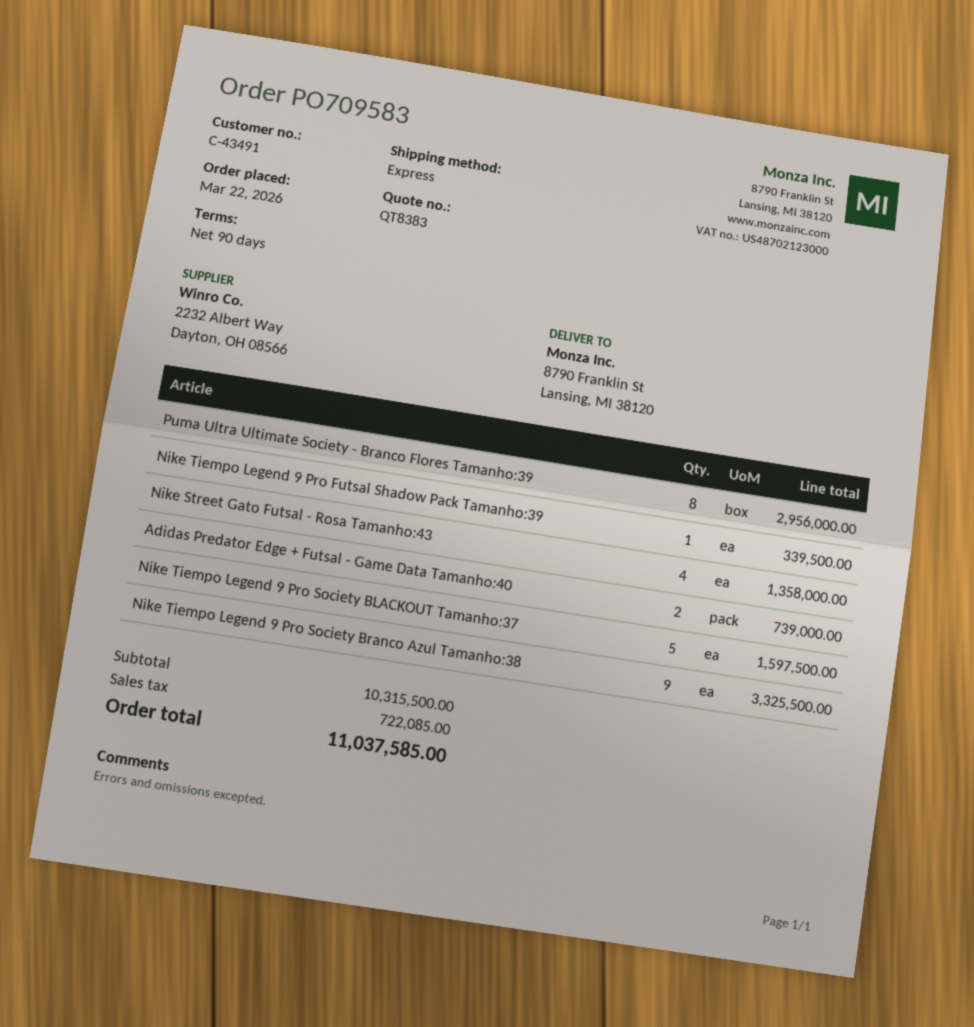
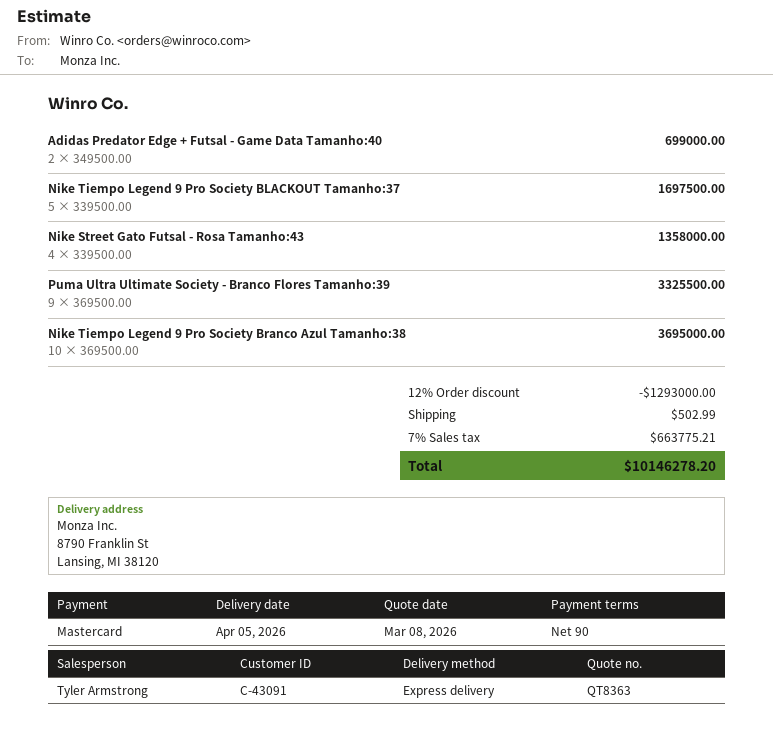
quote number: QT8383 -> QT8363
customer number: C-43491 -> C-43091
Puma Ultra Ultimate Society - Branco Flores Tamanho:39: 8 for 2956000.00 -> 9 for 3325500.00
Nike Tiempo Legend 9 Pro Futsal Shadow Pack Tamanho:39: 1 for 339500.00 -> none
Adidas Predator Edge + Futsal - Game Data Tamanho:40: 2 for 739000.00 -> 2 for 699000.00
Nike Tiempo Legend 9 Pro Society BLACKOUT Tamanho:37: 5 for 1597500.00 -> 5 for 1697500.00
Nike Tiempo Legend 9 Pro Society Branco Azul Tamanho:38: 9 for 3325500.00 -> 10 for 3695000.00
discount: none -> 12% = 1293000.00
shipping: none -> 502.99
tax: 722085.00 -> 663775.21
total: 11037585.00 -> 10146278.20

